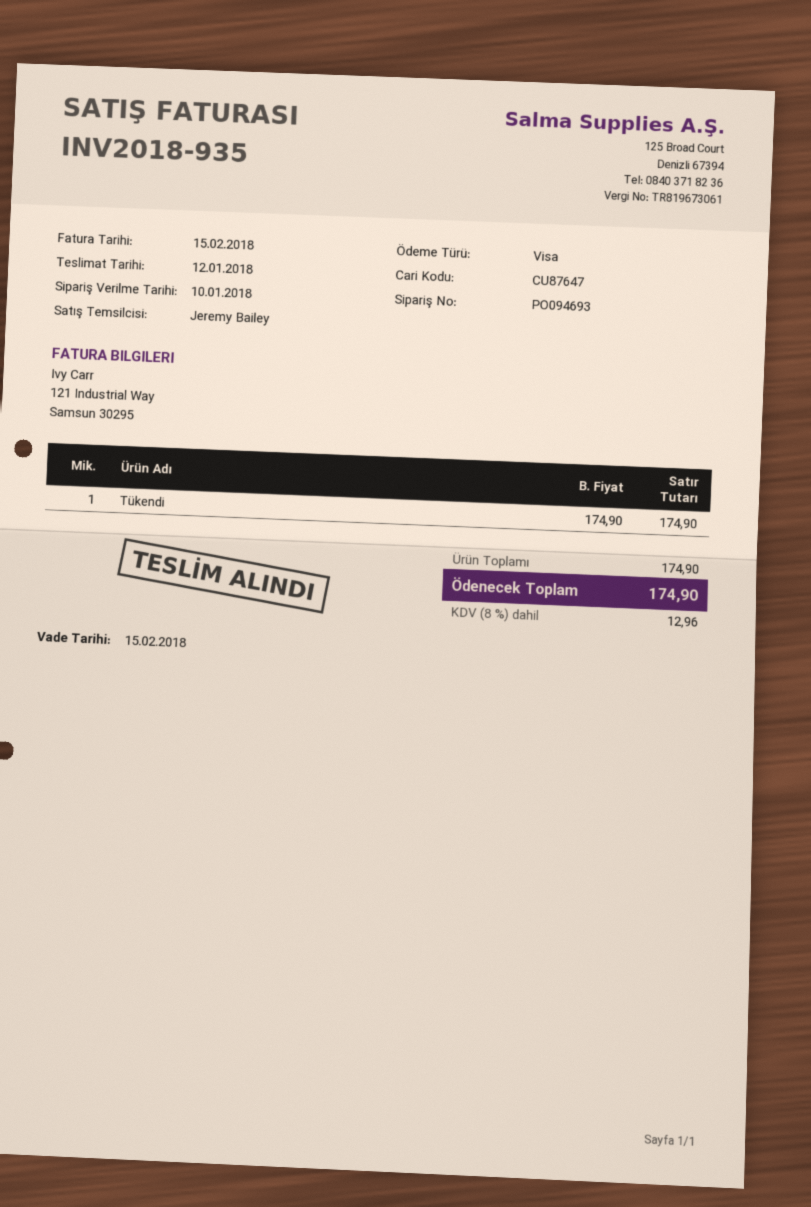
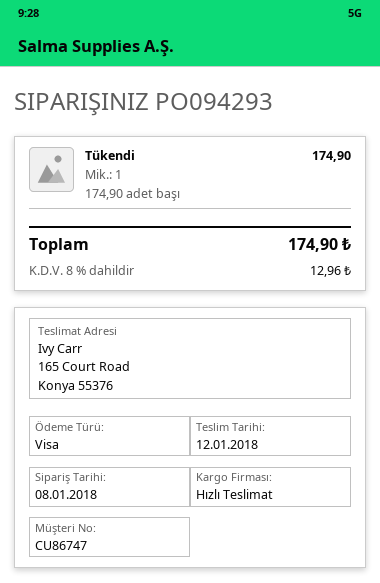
order number: PO094693 -> PO094293
order date: 2018-01-10 -> 2018-01-08
customer number: CU87647 -> CU86747

